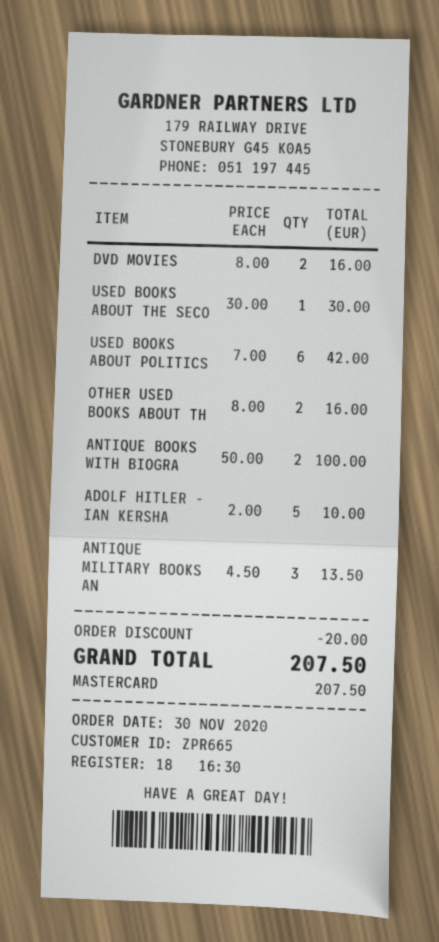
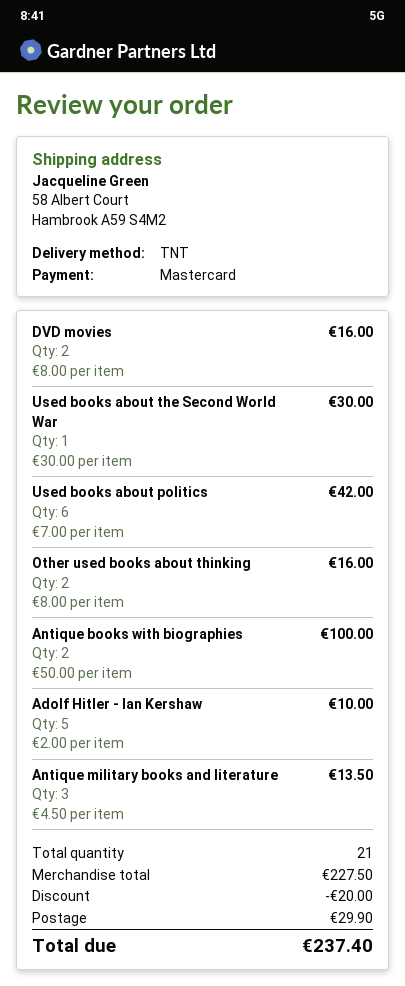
shipping: none -> 29.90
total: 207.50 -> 237.40

